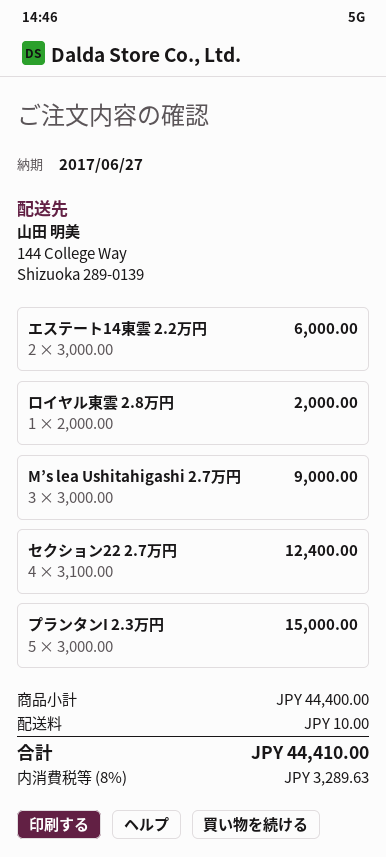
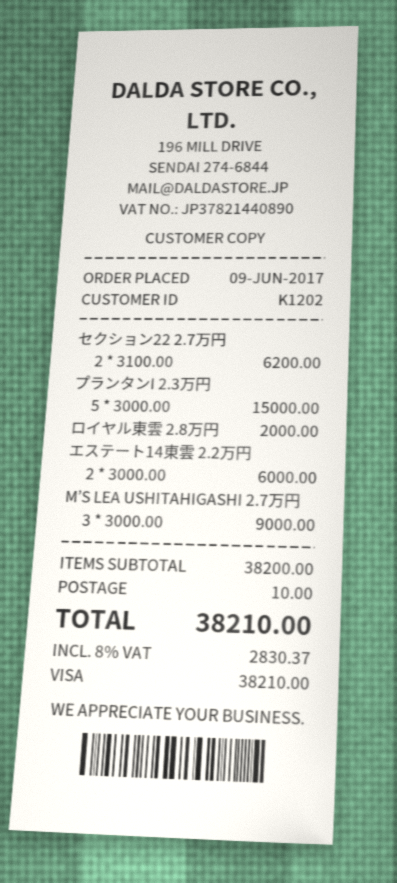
セクション22 2.7万円: 4 x 3100.00 = 12400.00 -> 2 x 3100.00 = 6200.00
subtotal: 44400.00 -> 38200.00
tax: 8% = 3289.63 -> 8% = 2830.37
total: 44410.00 -> 38210.00

